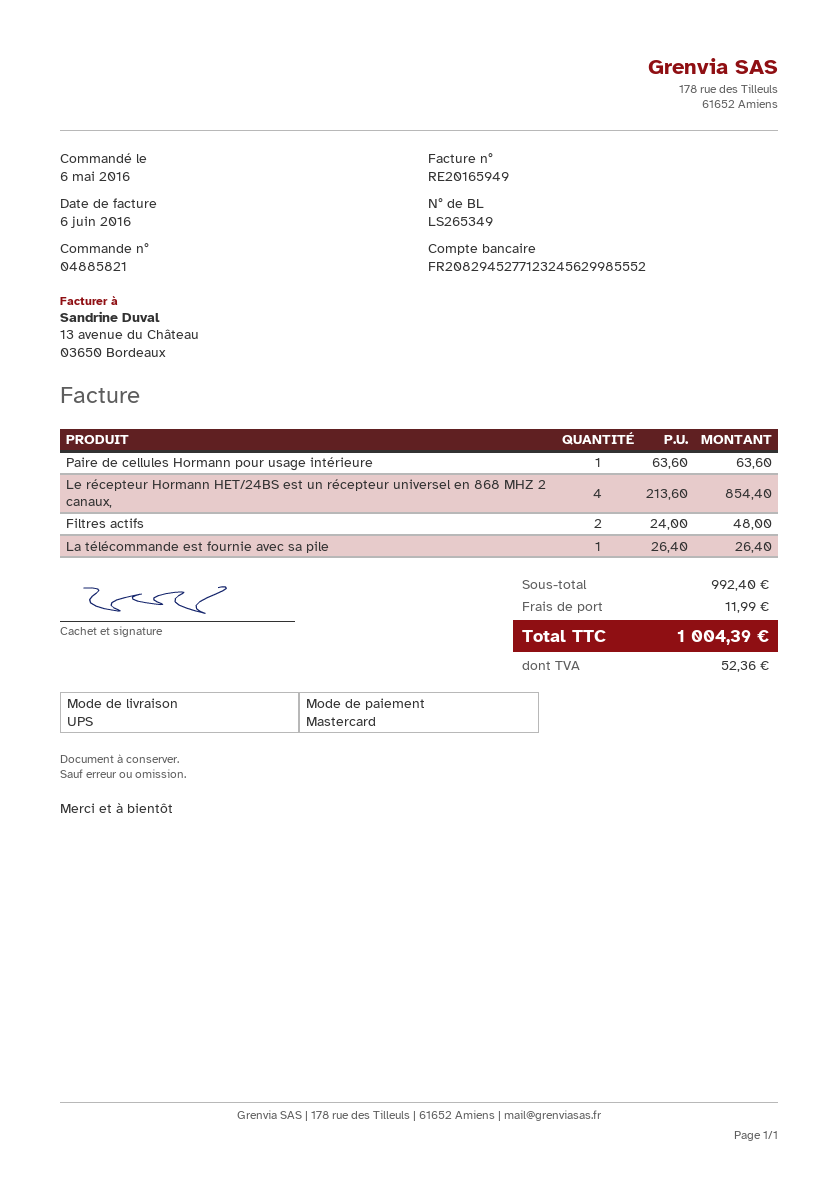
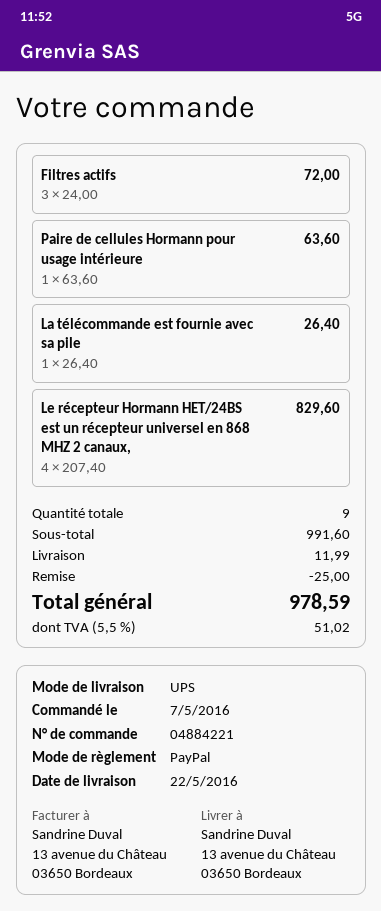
order number: 04885821 -> 04884221
order date: 2016-05-06 -> 2016-05-07
payment method: Mastercard -> PayPal
Le récepteur Hormann HET/24BS est un récepteur universel en 868 MHZ 2 canaux,: 4 x 213.60 = 854.40 -> 4 x 207.40 = 829.60
Filtres actifs: 2 x 24.00 = 48.00 -> 3 x 24.00 = 72.00
subtotal: 992.40 -> 991.60
discount: none -> 25.00
tax: 52.36 -> 51.02
total: 1004.39 -> 978.59

